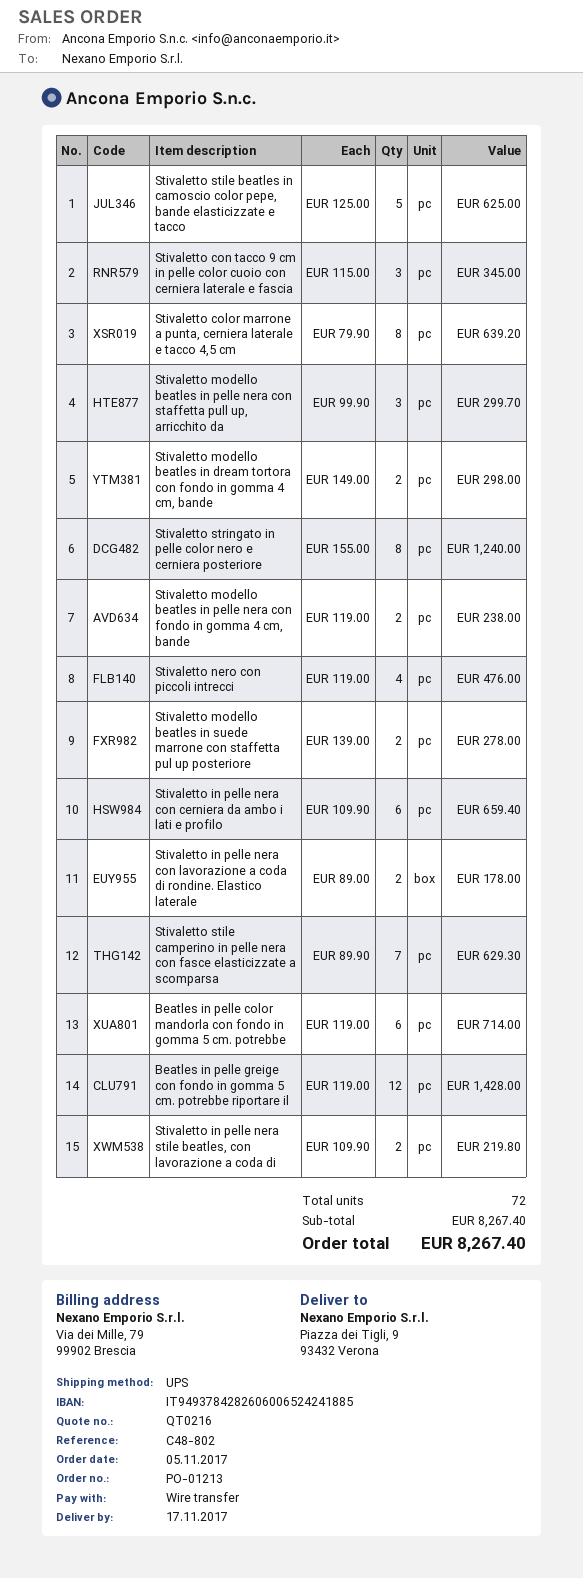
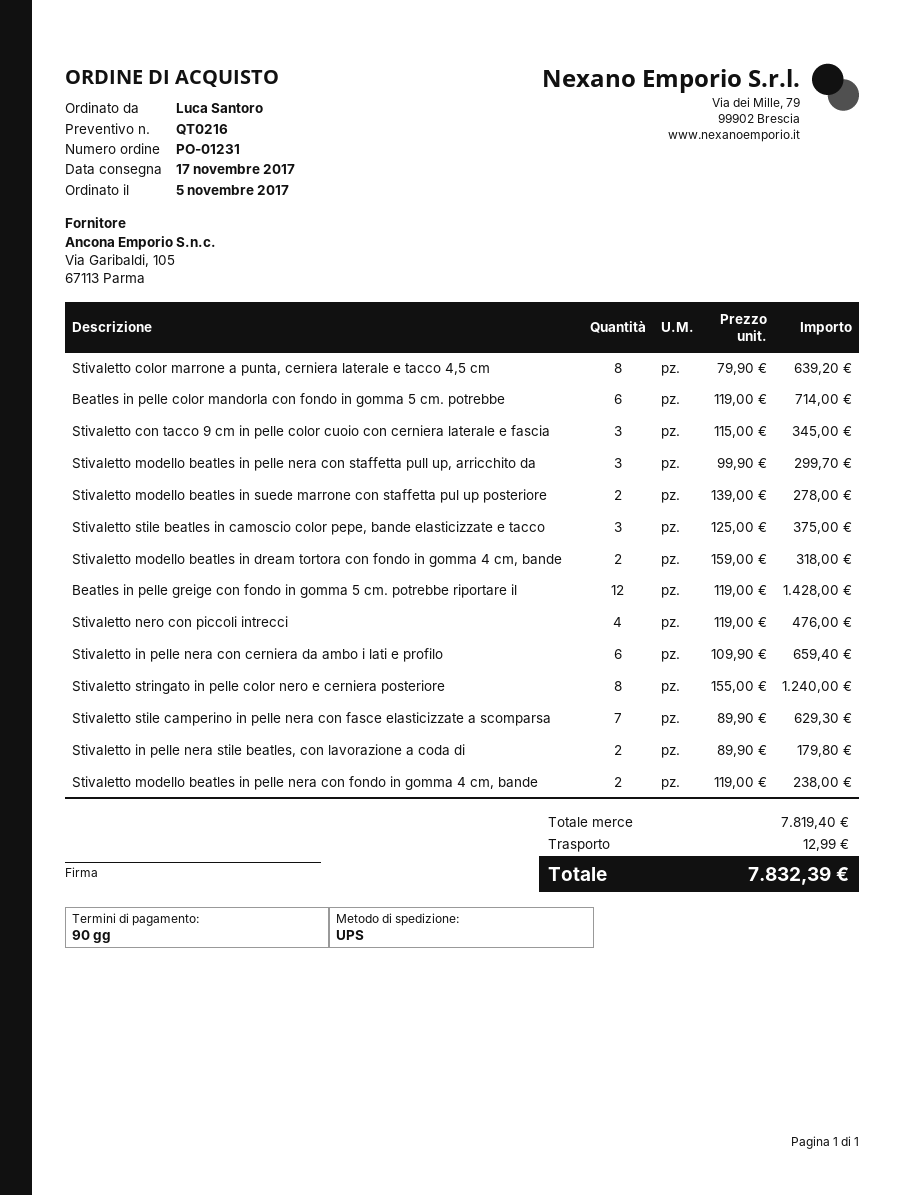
order number: PO-01213 -> PO-01231
Stivaletto stile beatles in camoscio color pepe, bande elasticizzate e tacco: 5 x 125.00 = 625.00 -> 3 x 125.00 = 375.00
Stivaletto modello beatles in dream tortora con fondo in gomma 4 cm, bande: 2 x 149.00 = 298.00 -> 2 x 159.00 = 318.00
Stivaletto in pelle nera con lavorazione a coda di rondine. Elastico laterale: 2 x 89.00 = 178.00 -> none
Stivaletto in pelle nera stile beatles, con lavorazione a coda di: 2 x 109.90 = 219.80 -> 2 x 89.90 = 179.80
subtotal: 8267.40 -> 7819.40
shipping: none -> 12.99
total: 8267.40 -> 7832.39

